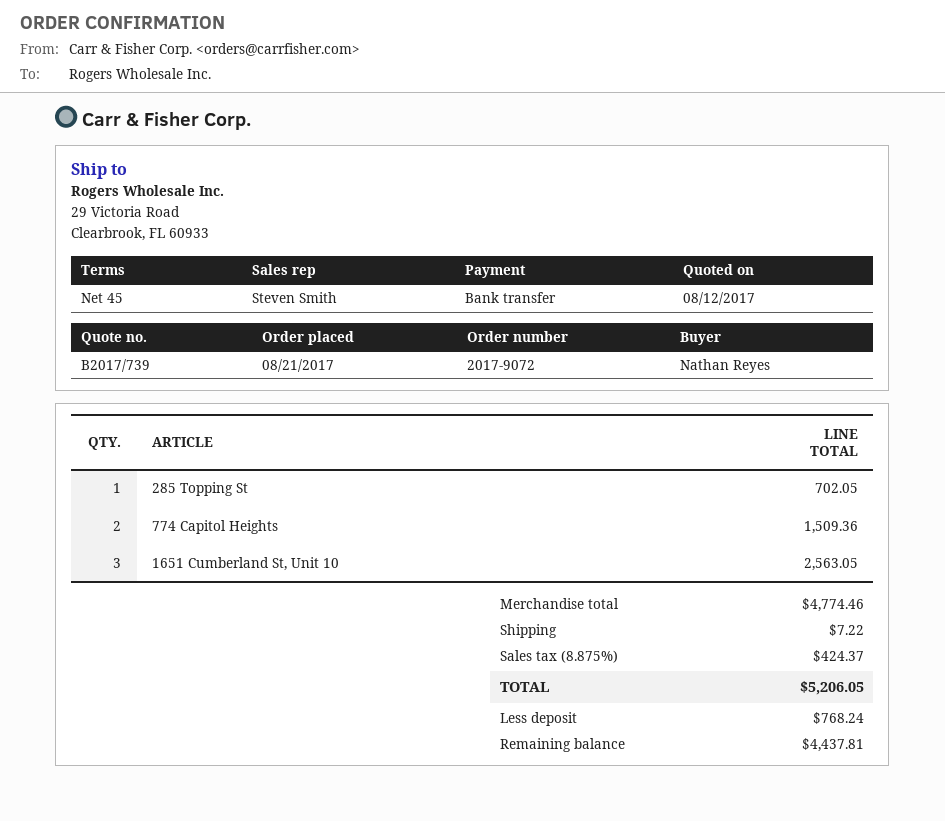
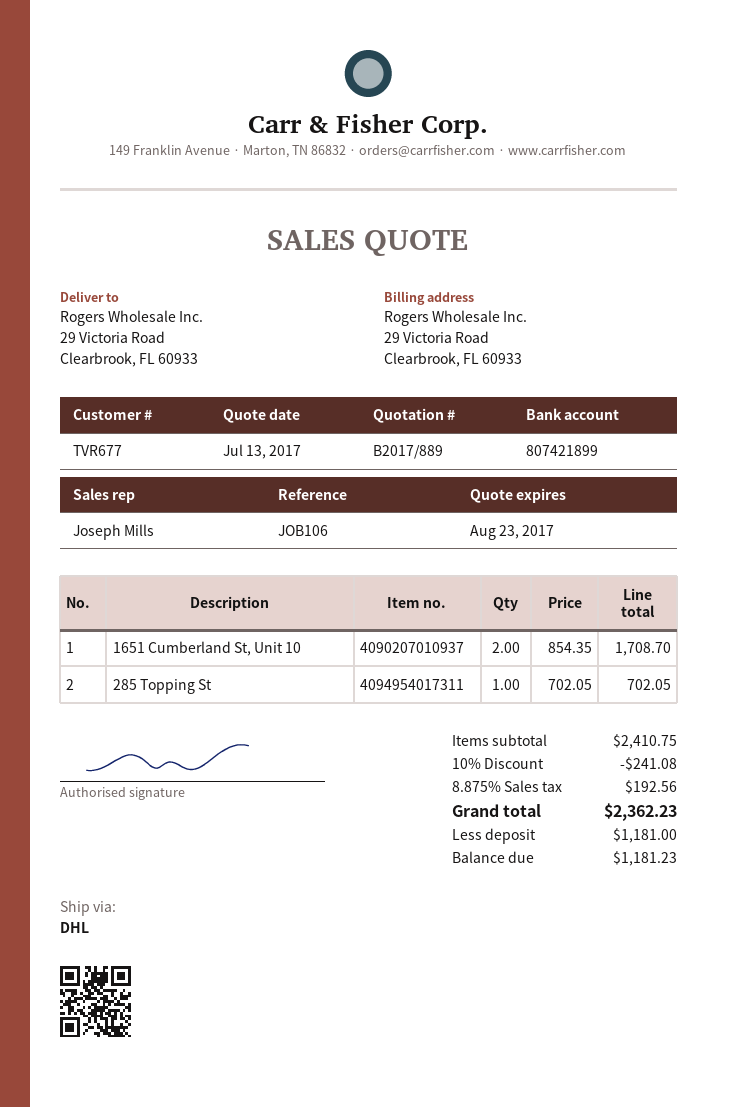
quote number: B2017/739 -> B2017/889
quote date: 2017-08-12 -> 2017-07-13
sales rep: Steven Smith -> Joseph Mills
774 Capitol Heights: 2 for 1509.36 -> none
1651 Cumberland St, Unit 10: 3 for 2563.05 -> 2 for 1708.70
subtotal: 4774.46 -> 2410.75
discount: none -> 10% = 241.08
shipping: 7.22 -> none
tax: 8.875% = 424.37 -> 8.875% = 192.56
total: 5206.05 -> 2362.23
deposit: 768.24 -> 1181.00
balance: 4437.81 -> 1181.23

